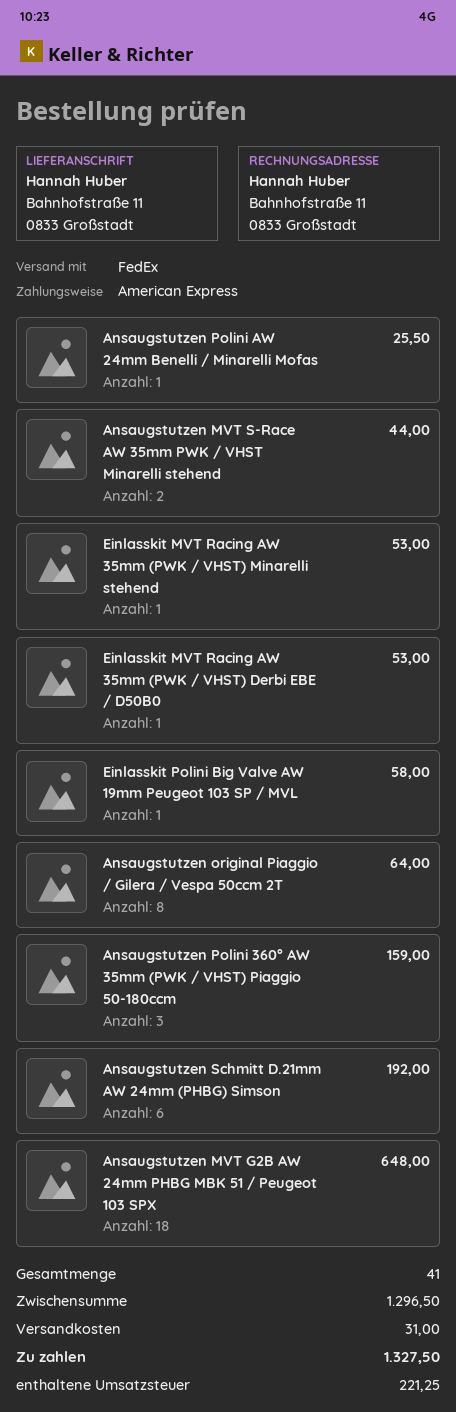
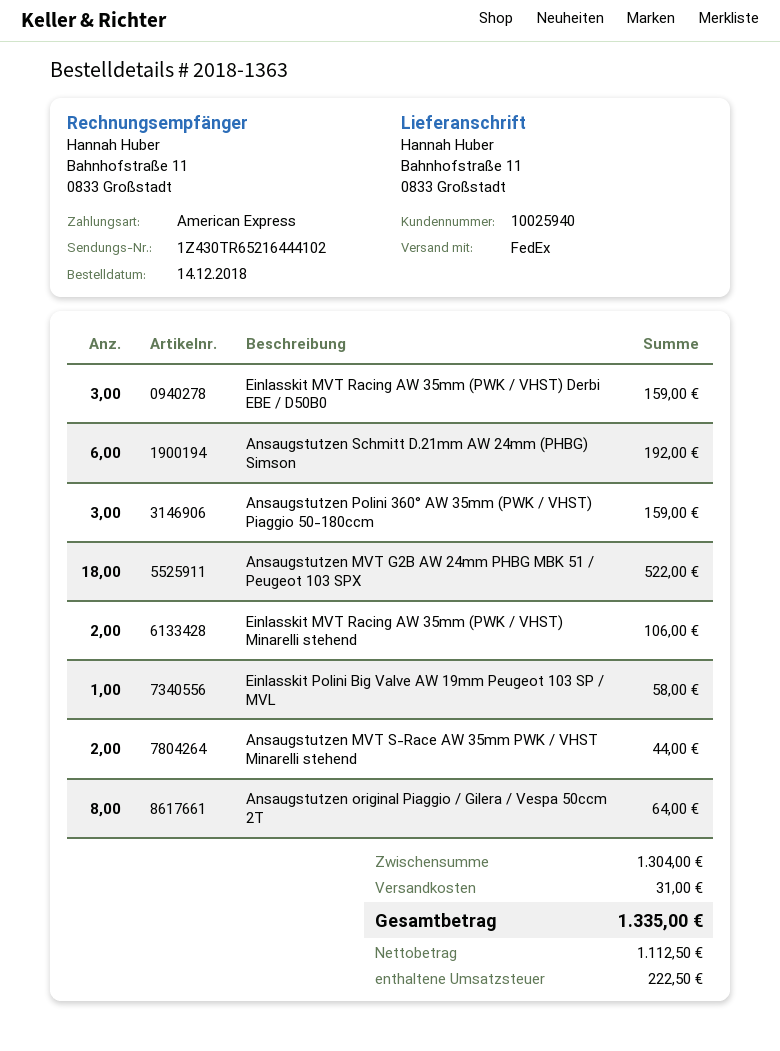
Ansaugstutzen Polini AW 24mm Benelli / Minarelli Mofas: 1 for 25.50 -> none
Einlasskit MVT Racing AW 35mm (PWK / VHST) Minarelli stehend: 1 for 53.00 -> 2 for 106.00
Einlasskit MVT Racing AW 35mm (PWK / VHST) Derbi EBE / D50B0: 1 for 53.00 -> 3 for 159.00
Ansaugstutzen MVT G2B AW 24mm PHBG MBK 51 / Peugeot 103 SPX: 18 for 648.00 -> 18 for 522.00
subtotal: 1296.50 -> 1304.00
tax: 221.25 -> 222.50
total: 1327.50 -> 1335.00

